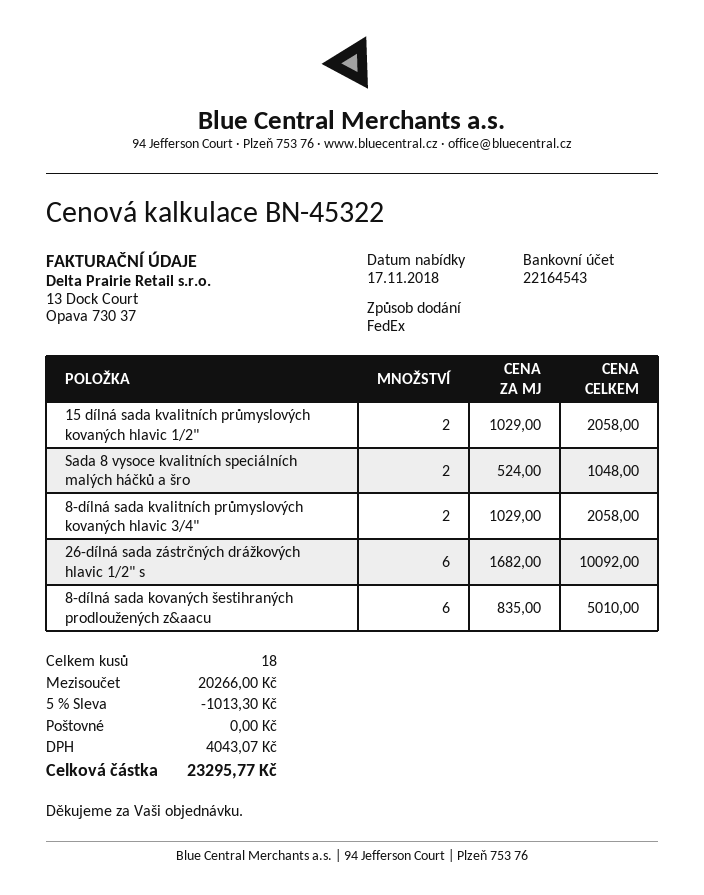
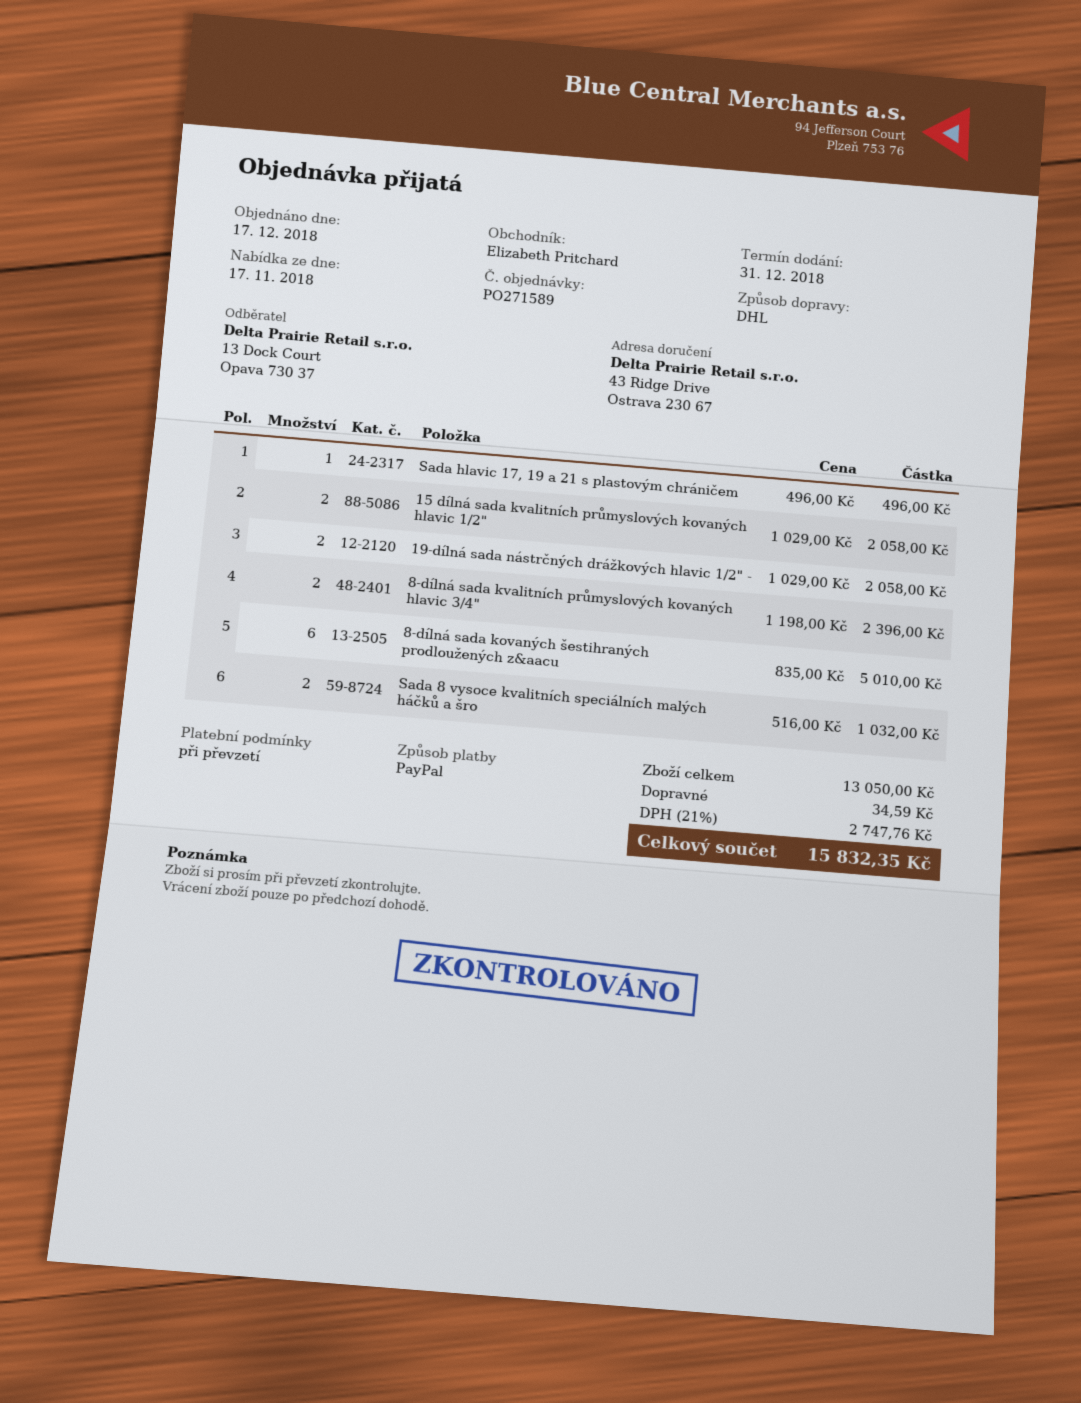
shipping method: FedEx -> DHL
Sada 8 vysoce kvalitních speciálních malých háčků a šro: 2 x 524.00 = 1048.00 -> 2 x 516.00 = 1032.00
8-dílná sada kvalitních průmyslových kovaných hlavic 3/4": 2 x 1029.00 = 2058.00 -> 2 x 1198.00 = 2396.00
26-dílná sada zástrčných drážkových hlavic 1/2" s: 6 x 1682.00 = 10092.00 -> none
Sada hlavic 17, 19 a 21 s plastovým chráničem: none -> 1 x 496.00 = 496.00
19-dílná sada nástrčných drážkových hlavic 1/2" -: none -> 2 x 1029.00 = 2058.00
subtotal: 20266.00 -> 13050.00
discount: 5% = 1013.30 -> none
shipping: 0.00 -> 34.59
tax: 4043.07 -> 2747.76
total: 23295.77 -> 15832.35

